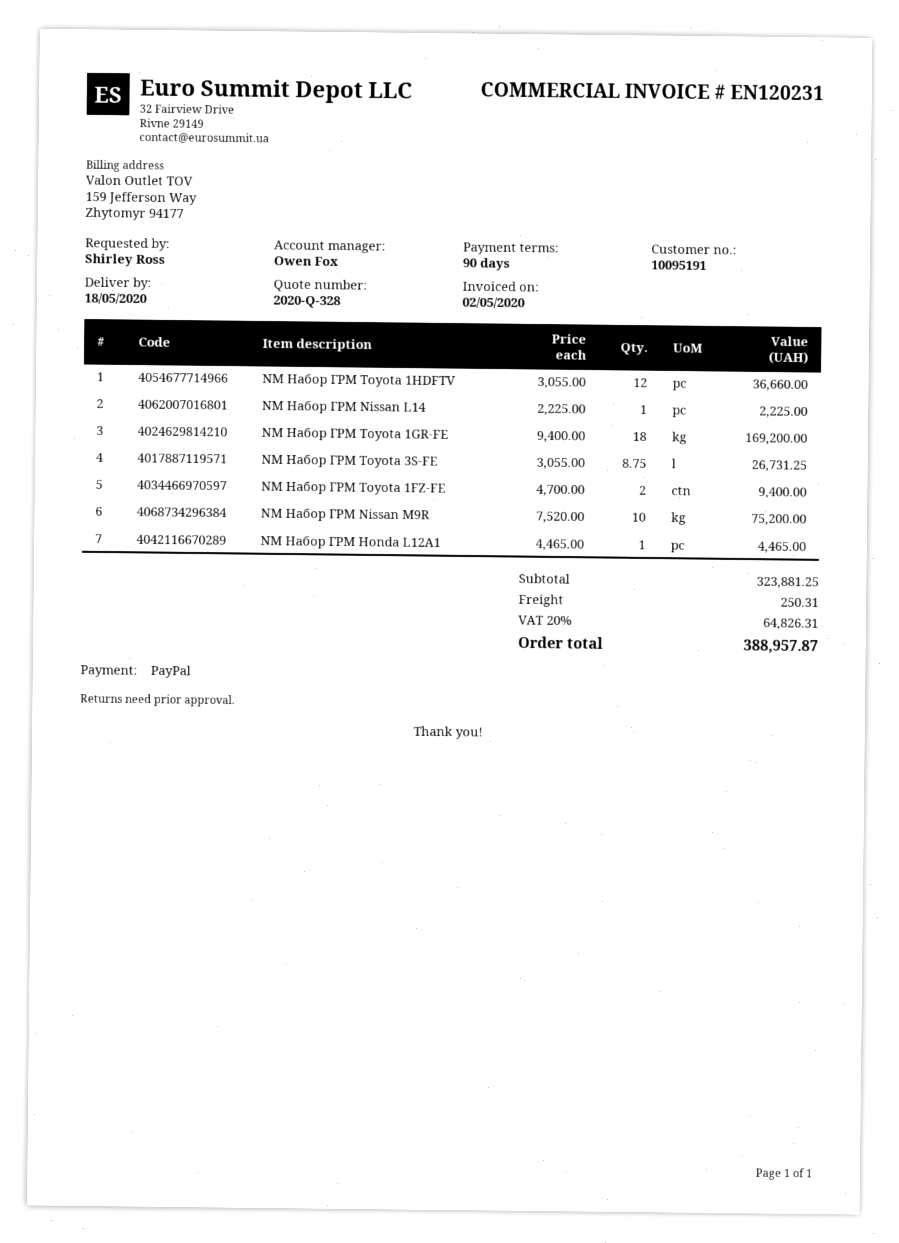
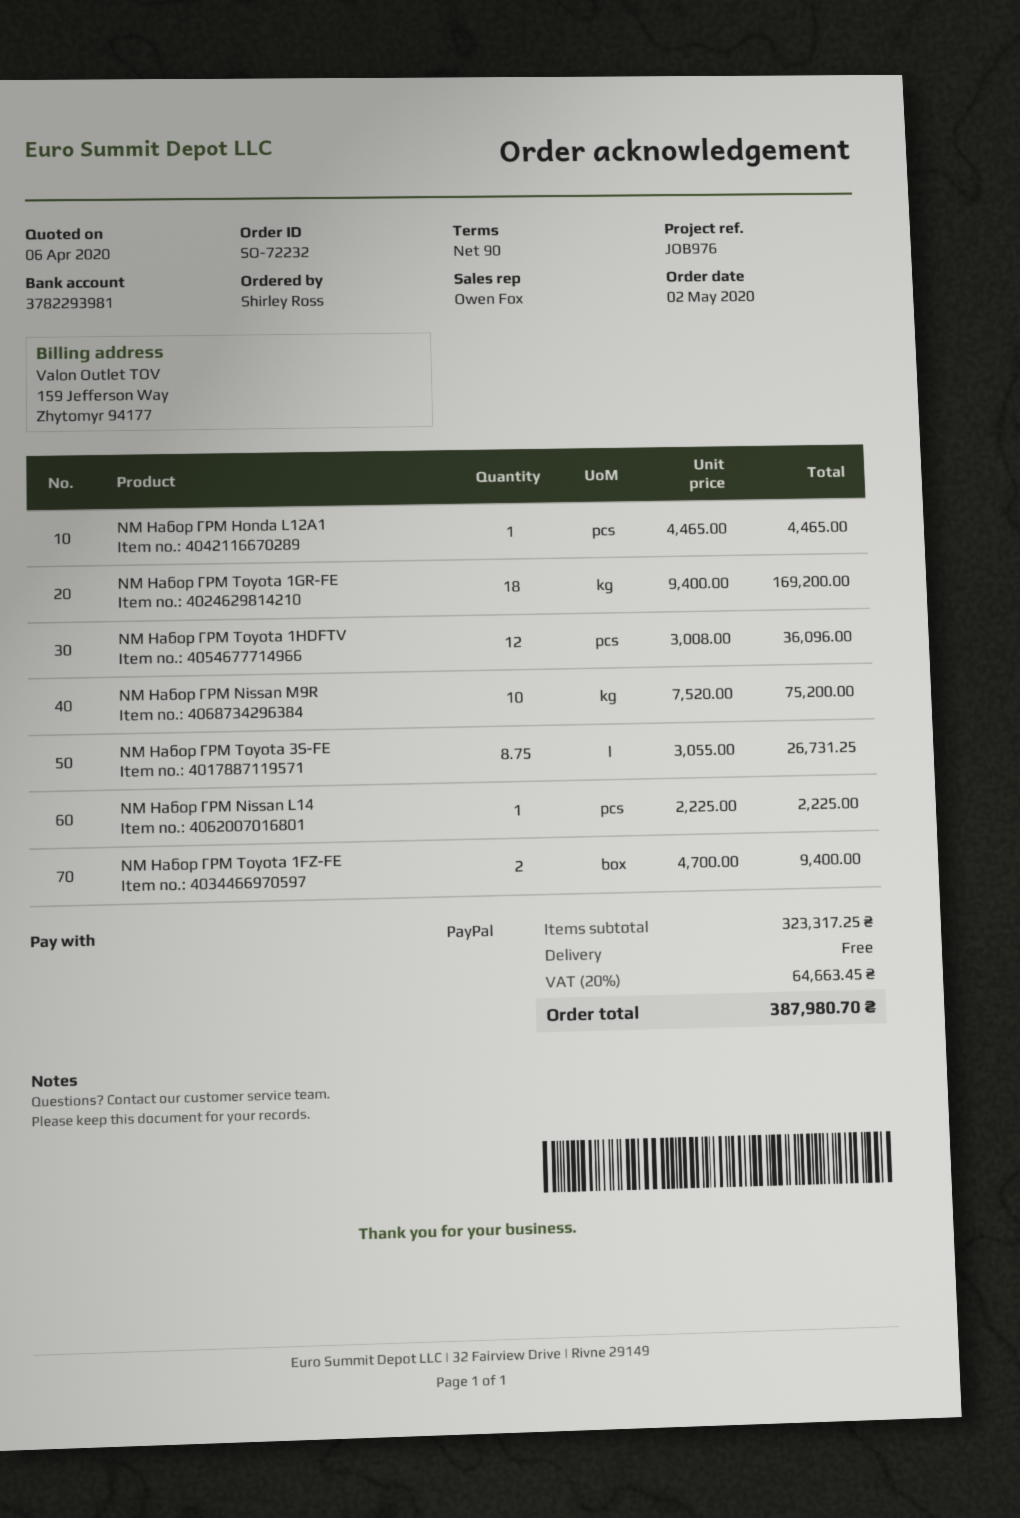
NM Набор ГРМ Toyota 1HDFTV: 12 x 3055.00 = 36660.00 -> 12 x 3008.00 = 36096.00
subtotal: 323881.25 -> 323317.25
shipping: 250.31 -> 0.00
tax: 20% = 64826.31 -> 20% = 64663.45
total: 388957.87 -> 387980.70

